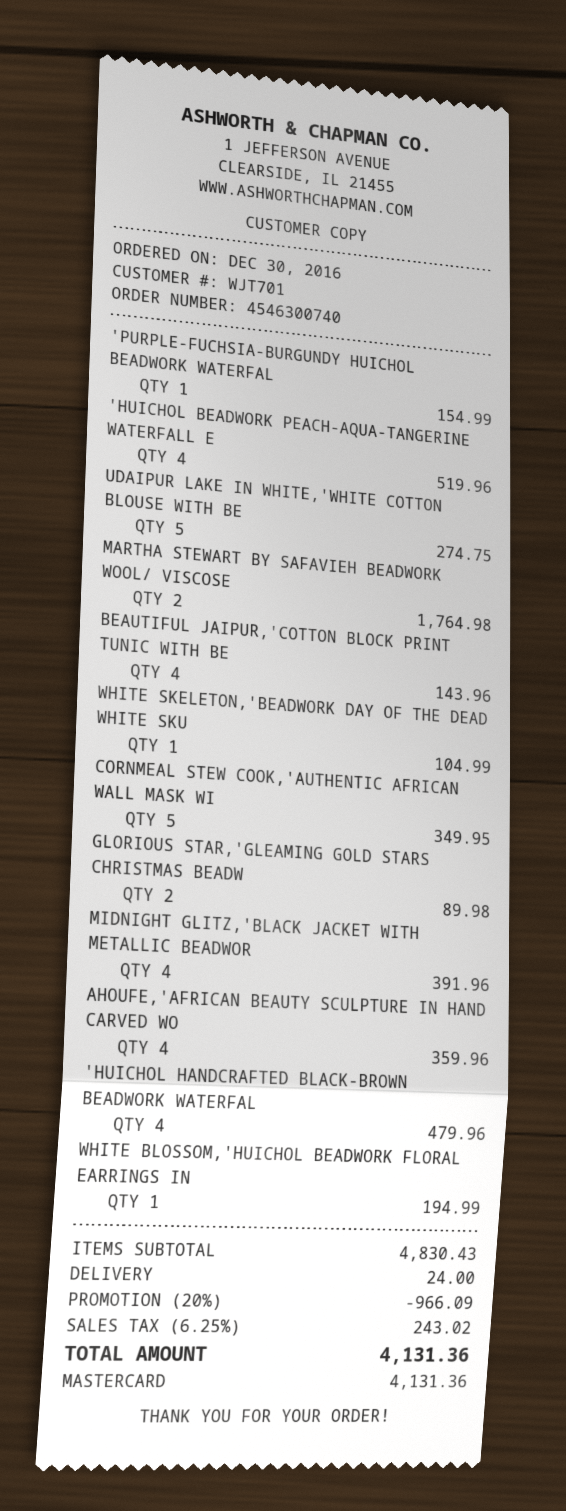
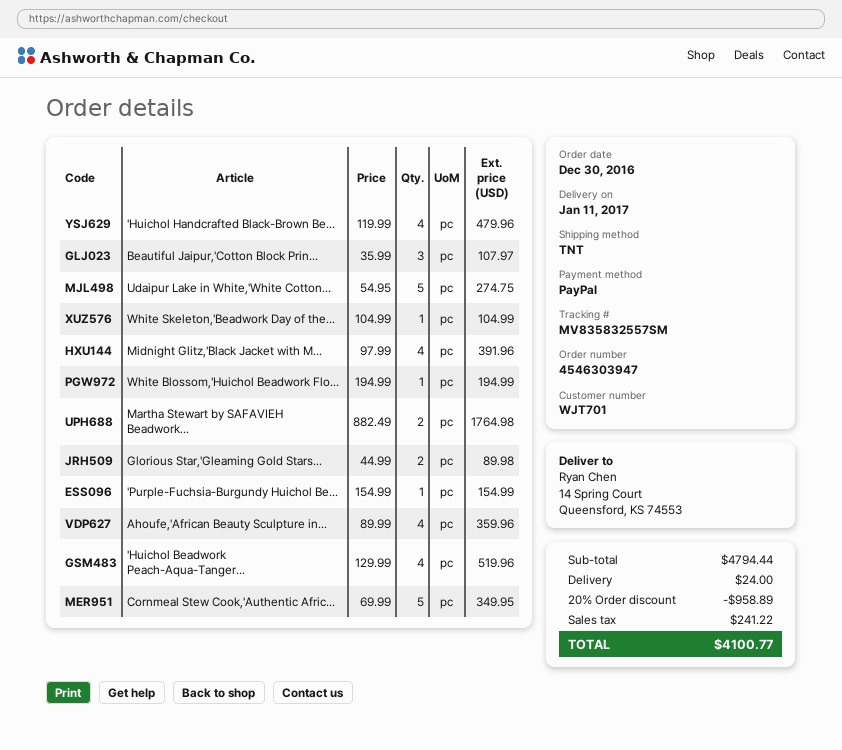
order number: 4546300740 -> 4546303947
payment method: Mastercard -> PayPal
BEAUTIFUL JAIPUR,'COTTON BLOCK PRINT TUNIC WITH BE: 4 for 143.96 -> 3 for 107.97
subtotal: 4830.43 -> 4794.44
discount: 20% = 966.09 -> 20% = 958.89
tax: 243.02 -> 241.22
total: 4131.36 -> 4100.77

